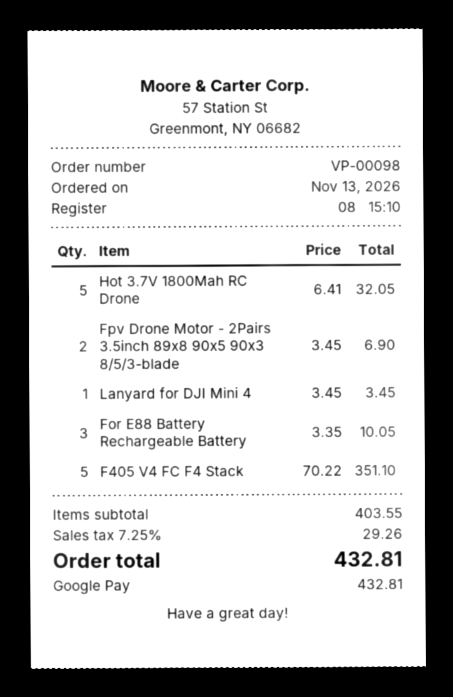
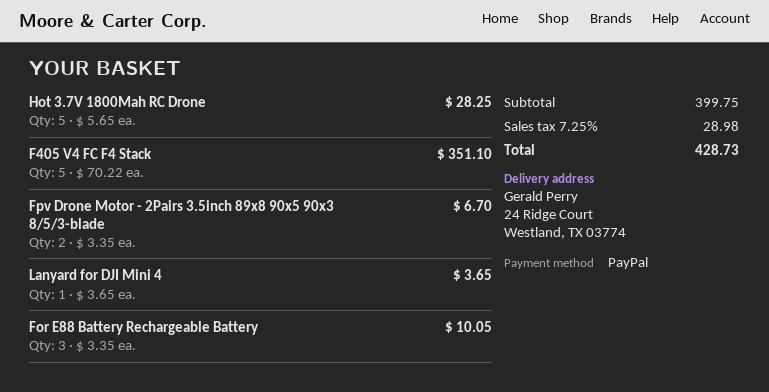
payment method: Google Pay -> PayPal
Hot 3.7V 1800Mah RC Drone: 5 x 6.41 = 32.05 -> 5 x 5.65 = 28.25
Fpv Drone Motor - 2Pairs 3.5inch 89x8 90x5 90x3 8/5/3-blade: 2 x 3.45 = 6.90 -> 2 x 3.35 = 6.70
Lanyard for DJI Mini 4: 1 x 3.45 = 3.45 -> 1 x 3.65 = 3.65
subtotal: 403.55 -> 399.75
tax: 7.25% = 29.26 -> 7.25% = 28.98
total: 432.81 -> 428.73

